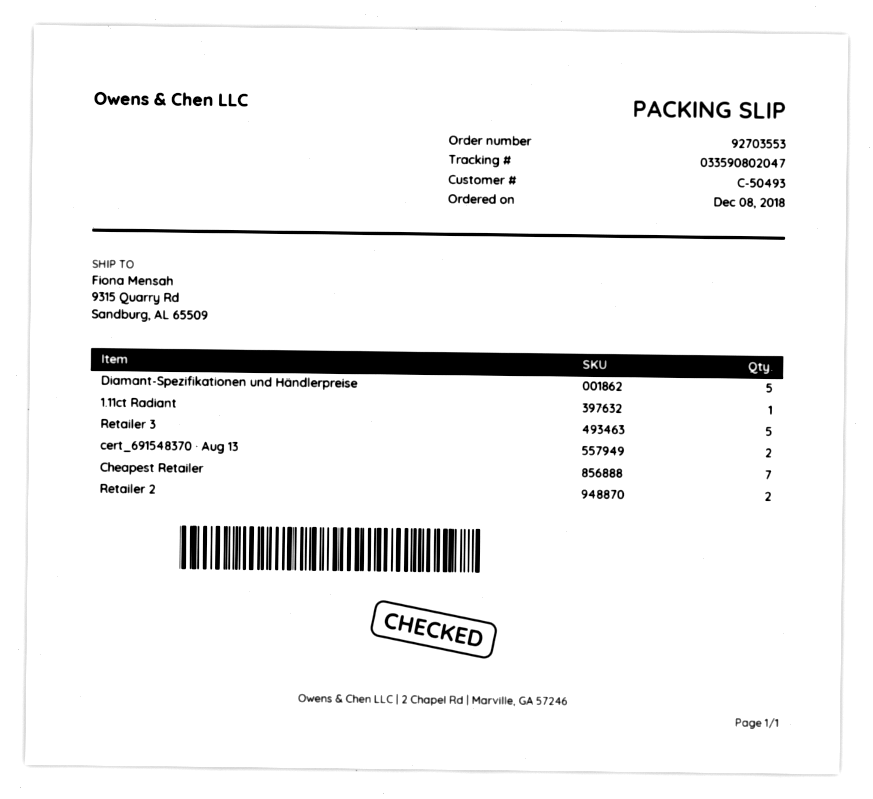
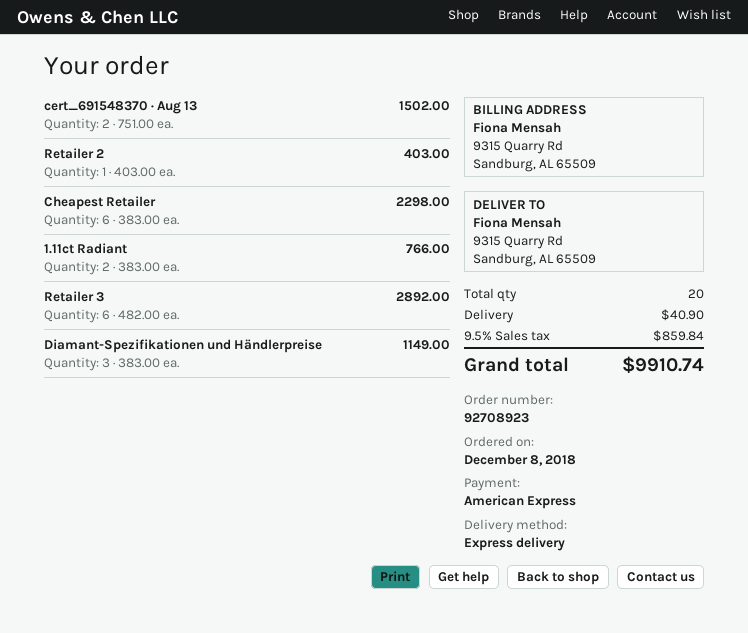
order number: 92703553 -> 92708923
Diamant-Spezifikationen und Händlerpreise: 5 -> 3
1.11ct Radiant: 1 -> 2
Retailer 3: 5 -> 6
Cheapest Retailer: 7 -> 6
Retailer 2: 2 -> 1

